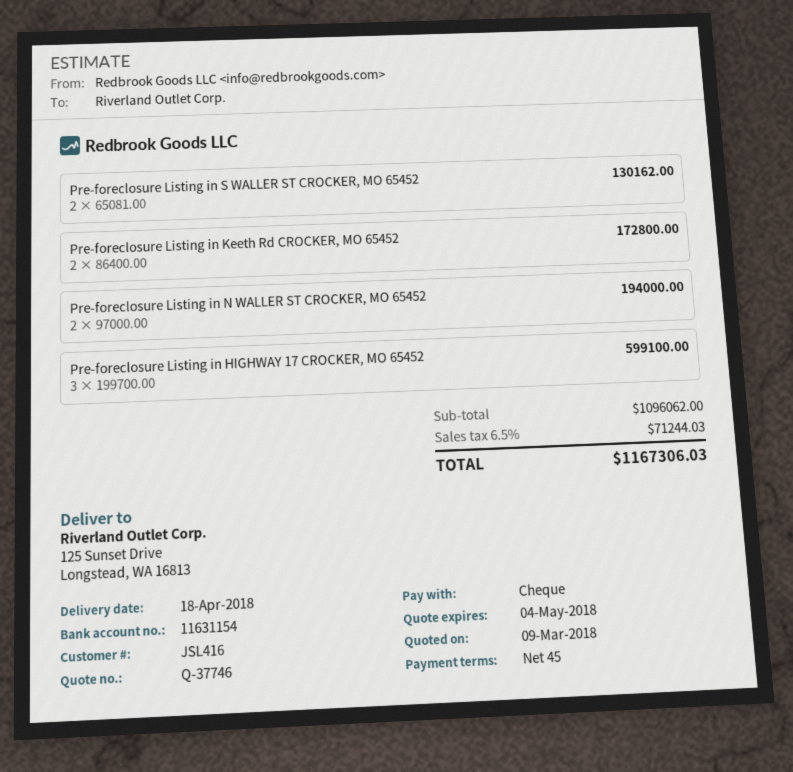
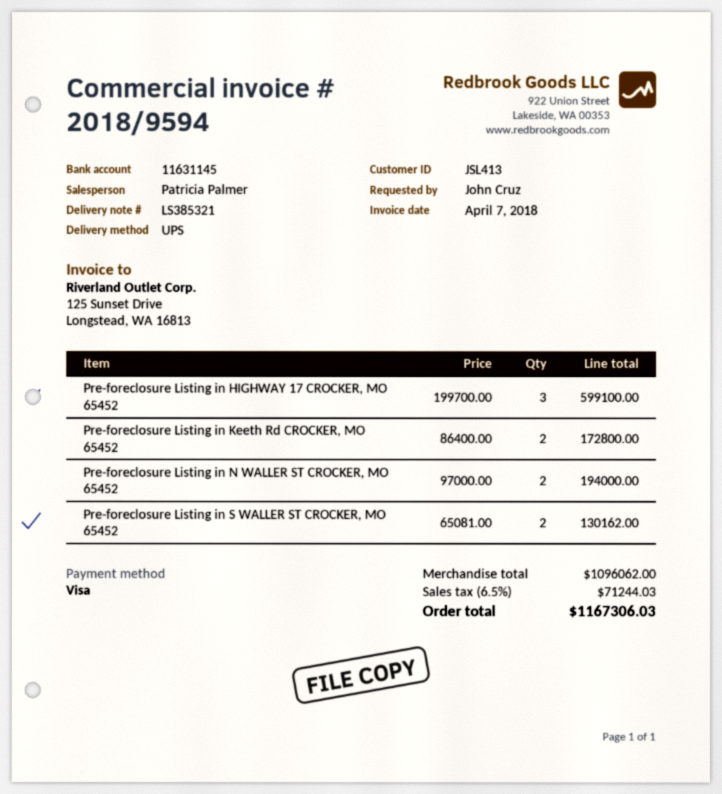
customer number: JSL416 -> JSL413
payment method: cheque -> Visa
bank account: 11631154 -> 11631145

